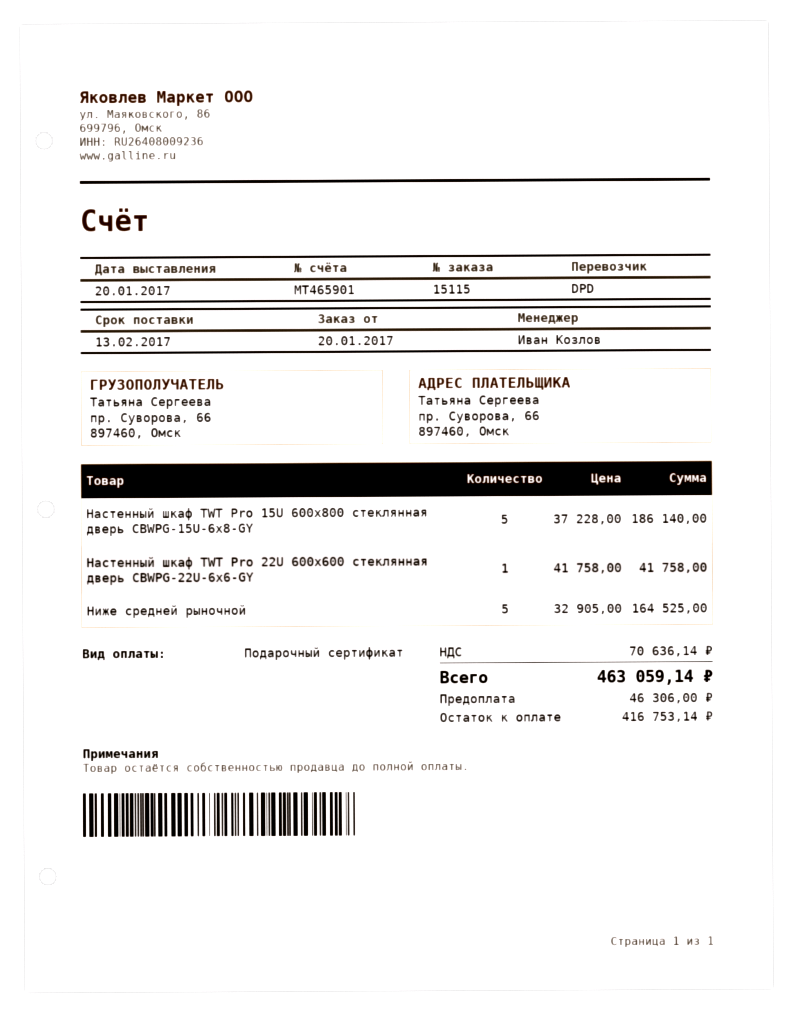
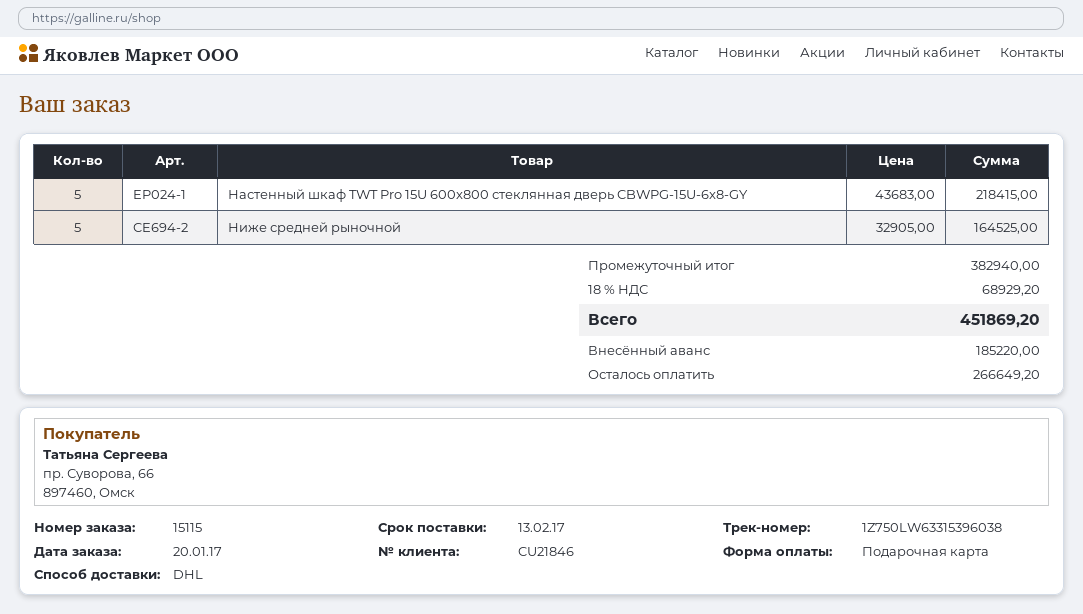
shipping method: DPD -> DHL
Настенный шкаф TWT Pro 15U 600x800 стеклянная дверь CBWPG-15U-6x8-GY: 5 x 37228.00 = 186140.00 -> 5 x 43683.00 = 218415.00
Настенный шкаф TWT Pro 22U 600x600 стеклянная дверь CBWPG-22U-6x6-GY: 1 x 41758.00 = 41758.00 -> none
tax: 70636.14 -> 68929.20
total: 463059.14 -> 451869.20
deposit: 46306.00 -> 185220.00
balance: 416753.14 -> 266649.20

